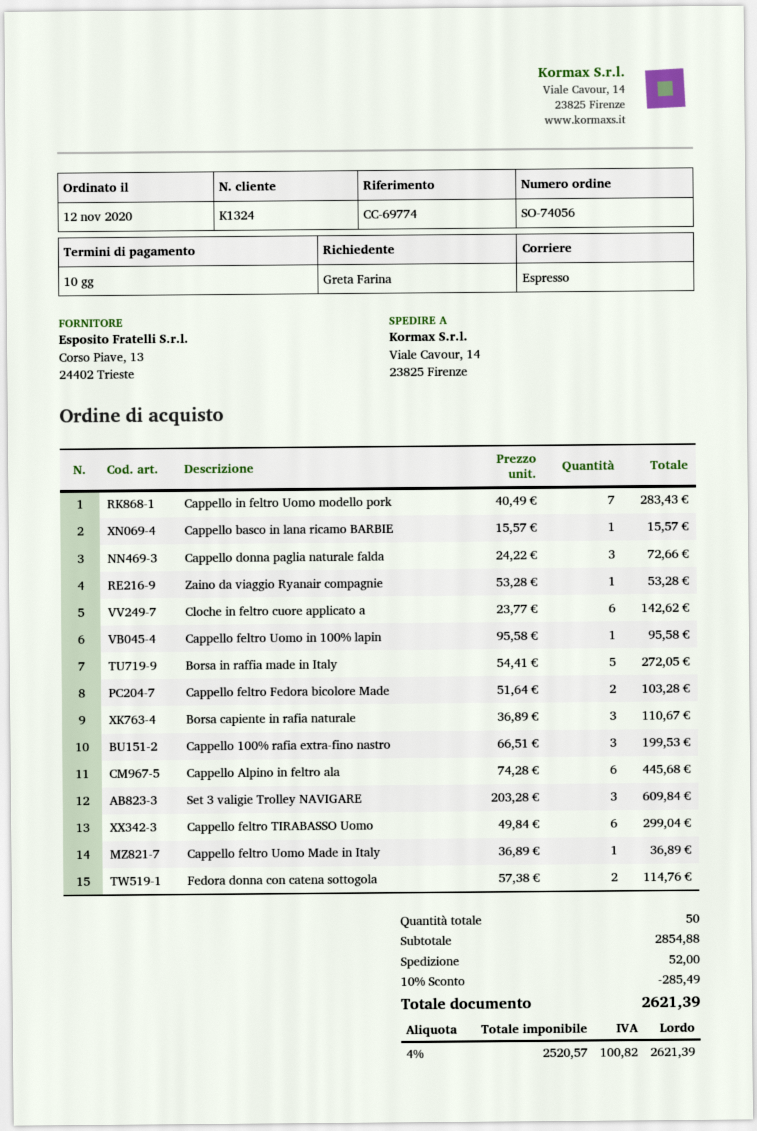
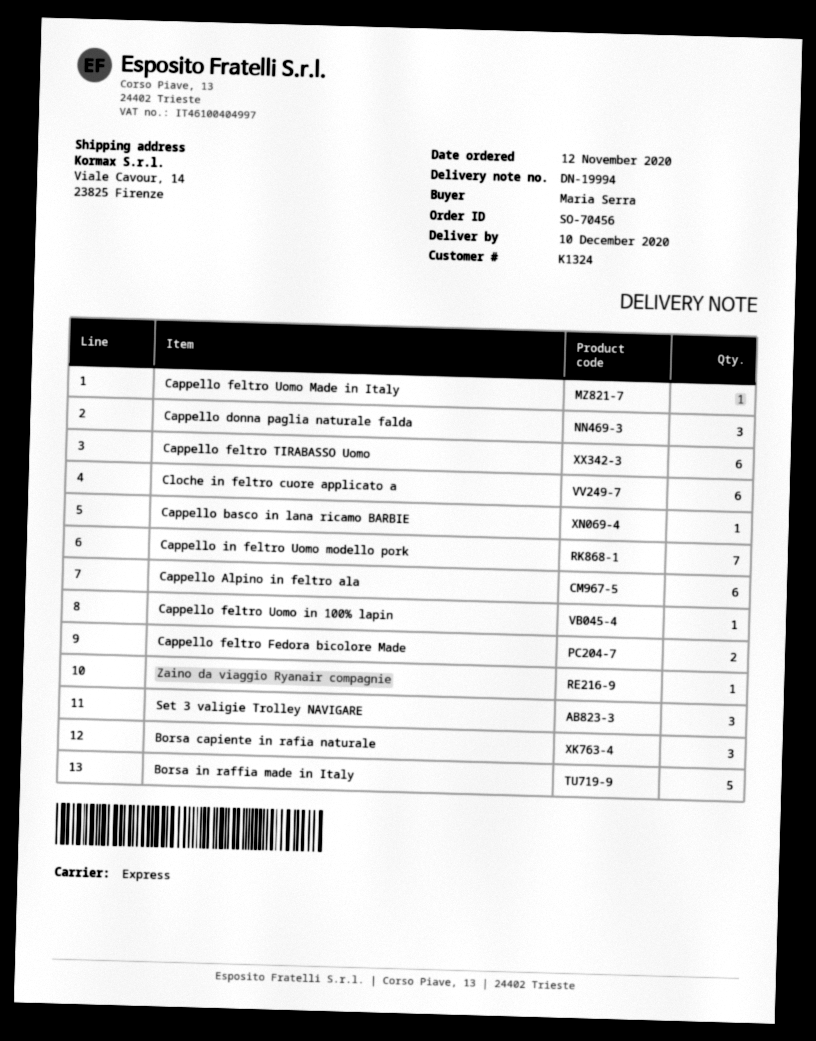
order number: SO-74056 -> SO-70456
ordered by: Greta Farina -> Maria Serra
Cappello 100% rafia extra-fino nastro: 3 -> none
Fedora donna con catena sottogola: 2 -> none

